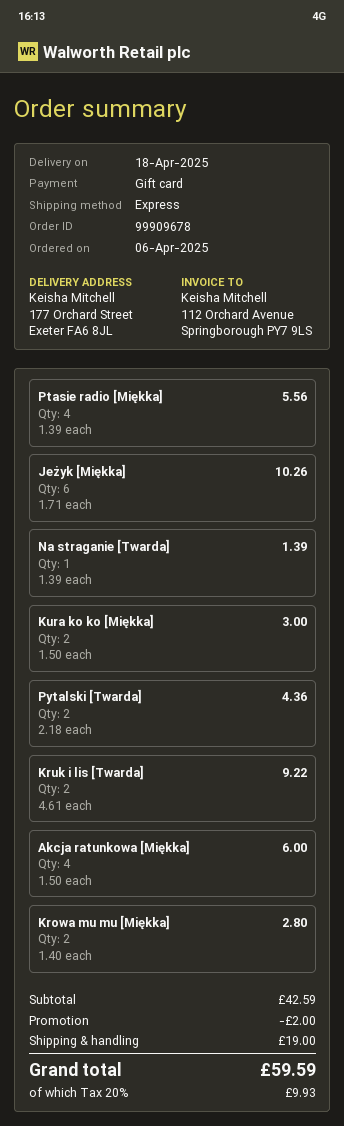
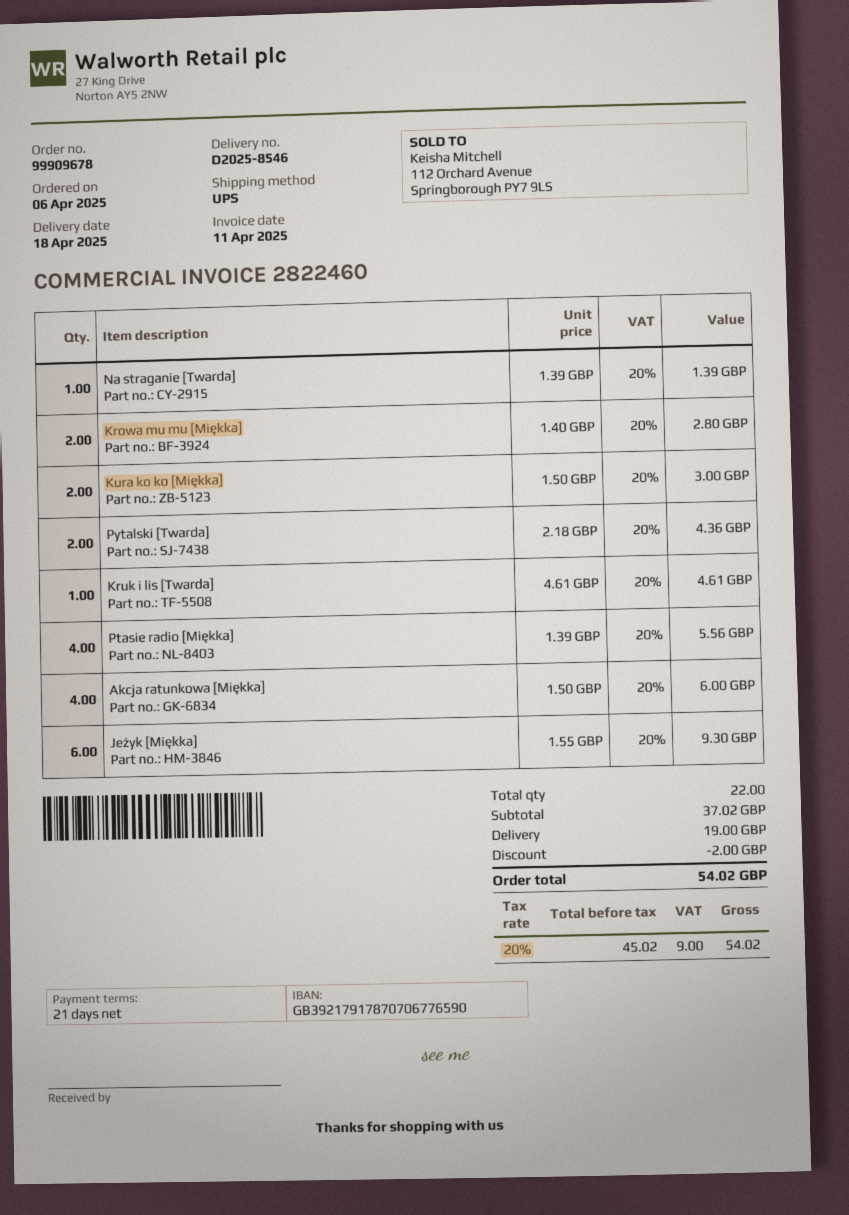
shipping method: express -> UPS
Jeżyk [Miękka]: 6 x 1.71 = 10.26 -> 6 x 1.55 = 9.30
Kruk i lis [Twarda]: 2 x 4.61 = 9.22 -> 1 x 4.61 = 4.61
subtotal: 42.59 -> 37.02
tax: 20% = 9.93 -> 20% = 9.00
total: 59.59 -> 54.02

